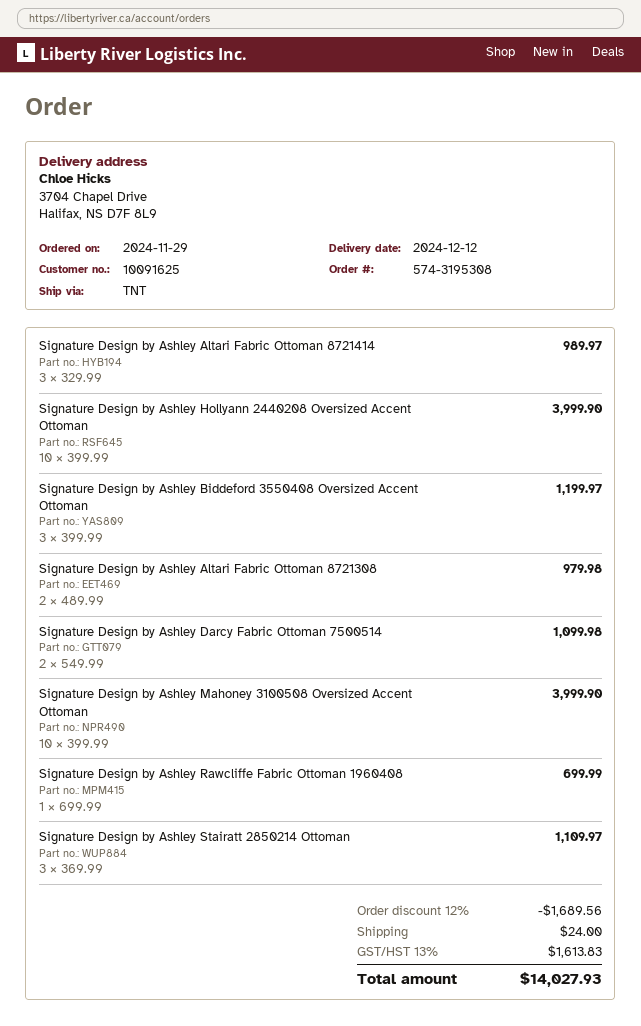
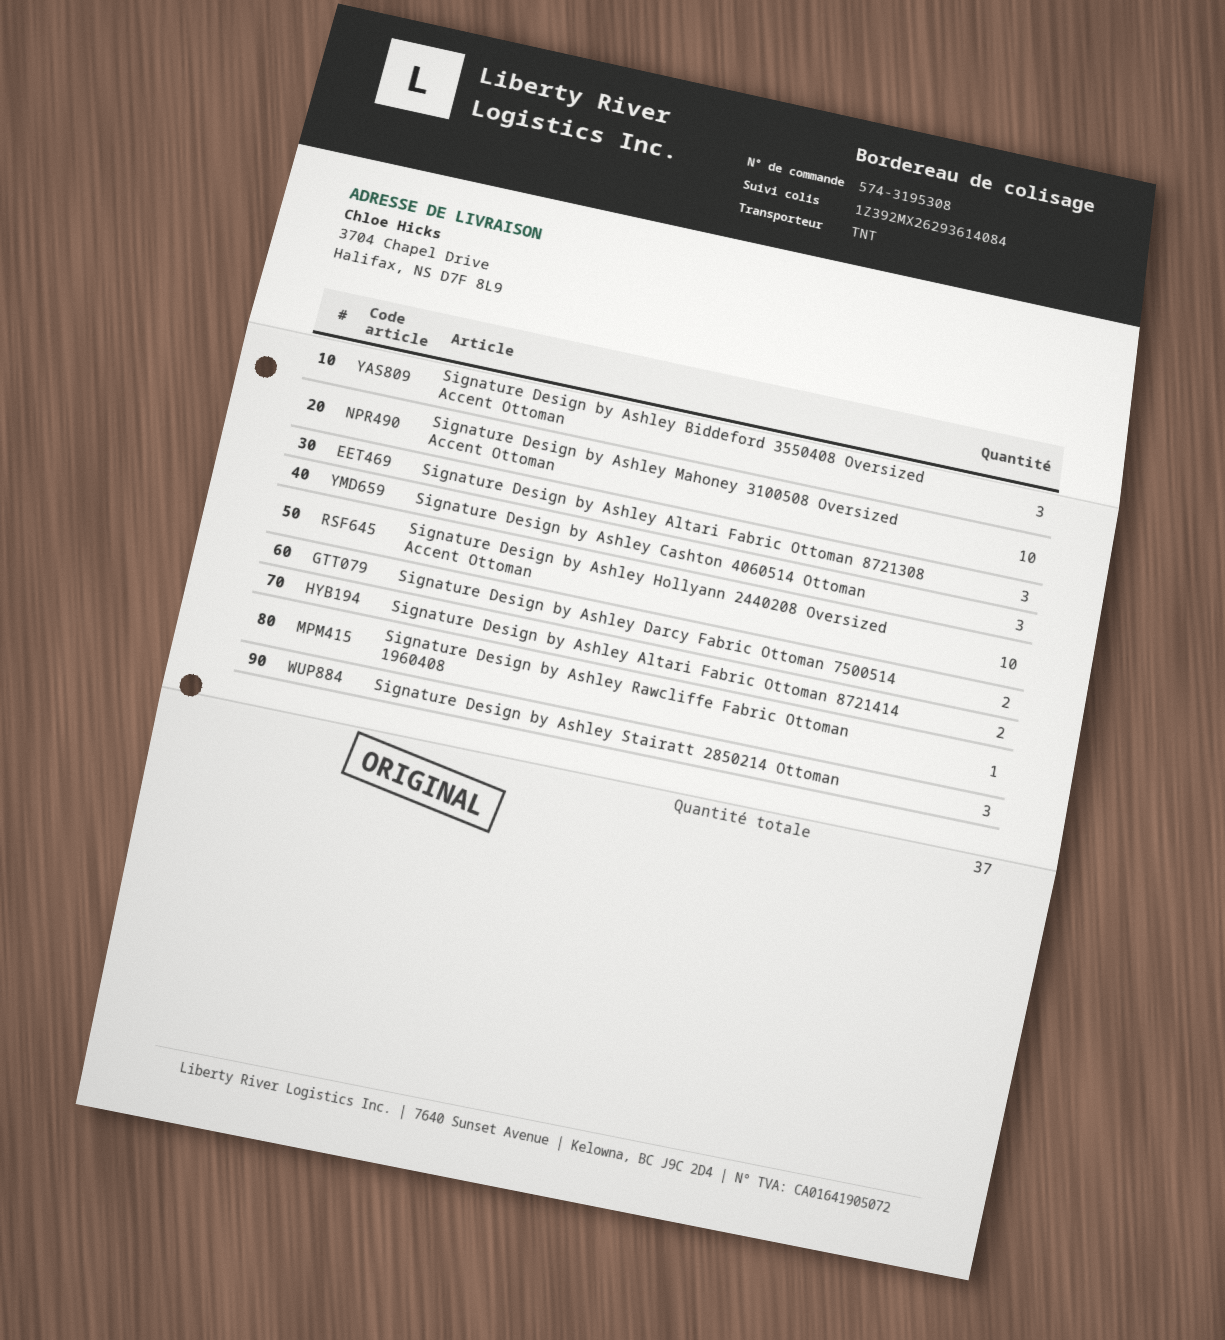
Signature Design by Ashley Altari Fabric Ottoman 8721414: 3 -> 2
Signature Design by Ashley Altari Fabric Ottoman 8721308: 2 -> 3
Signature Design by Ashley Cashton 4060514 Ottoman: none -> 3

